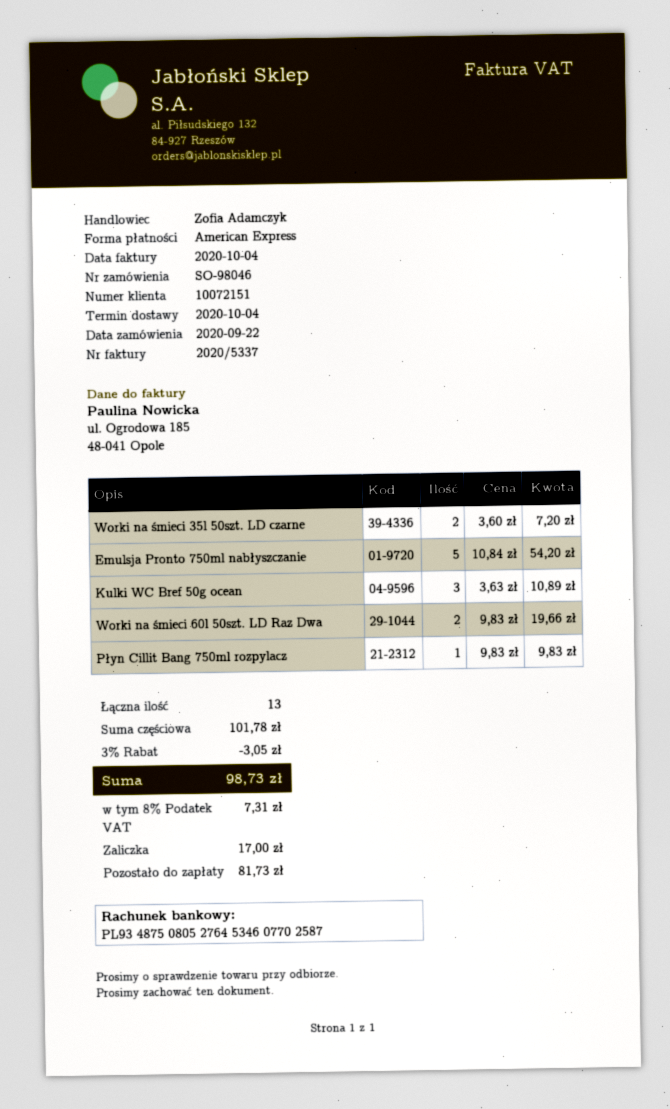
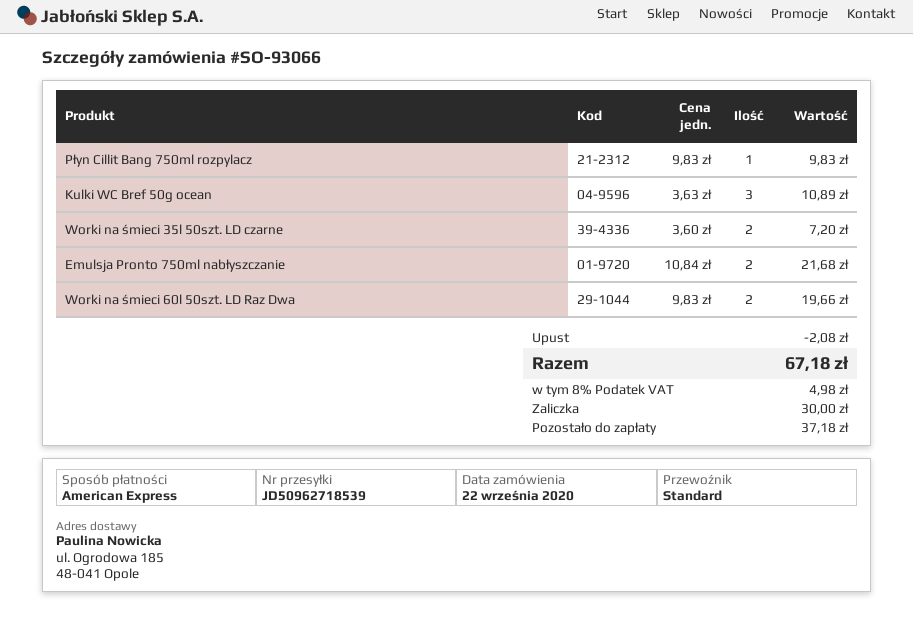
order number: SO-98046 -> SO-93066
Emulsja Pronto 750ml nabłyszczanie: 5 x 10.84 = 54.20 -> 2 x 10.84 = 21.68
discount: 3.05 -> 2.08
tax: 8% = 7.31 -> 8% = 4.98
total: 98.73 -> 67.18
deposit: 17.00 -> 30.00
balance: 81.73 -> 37.18

